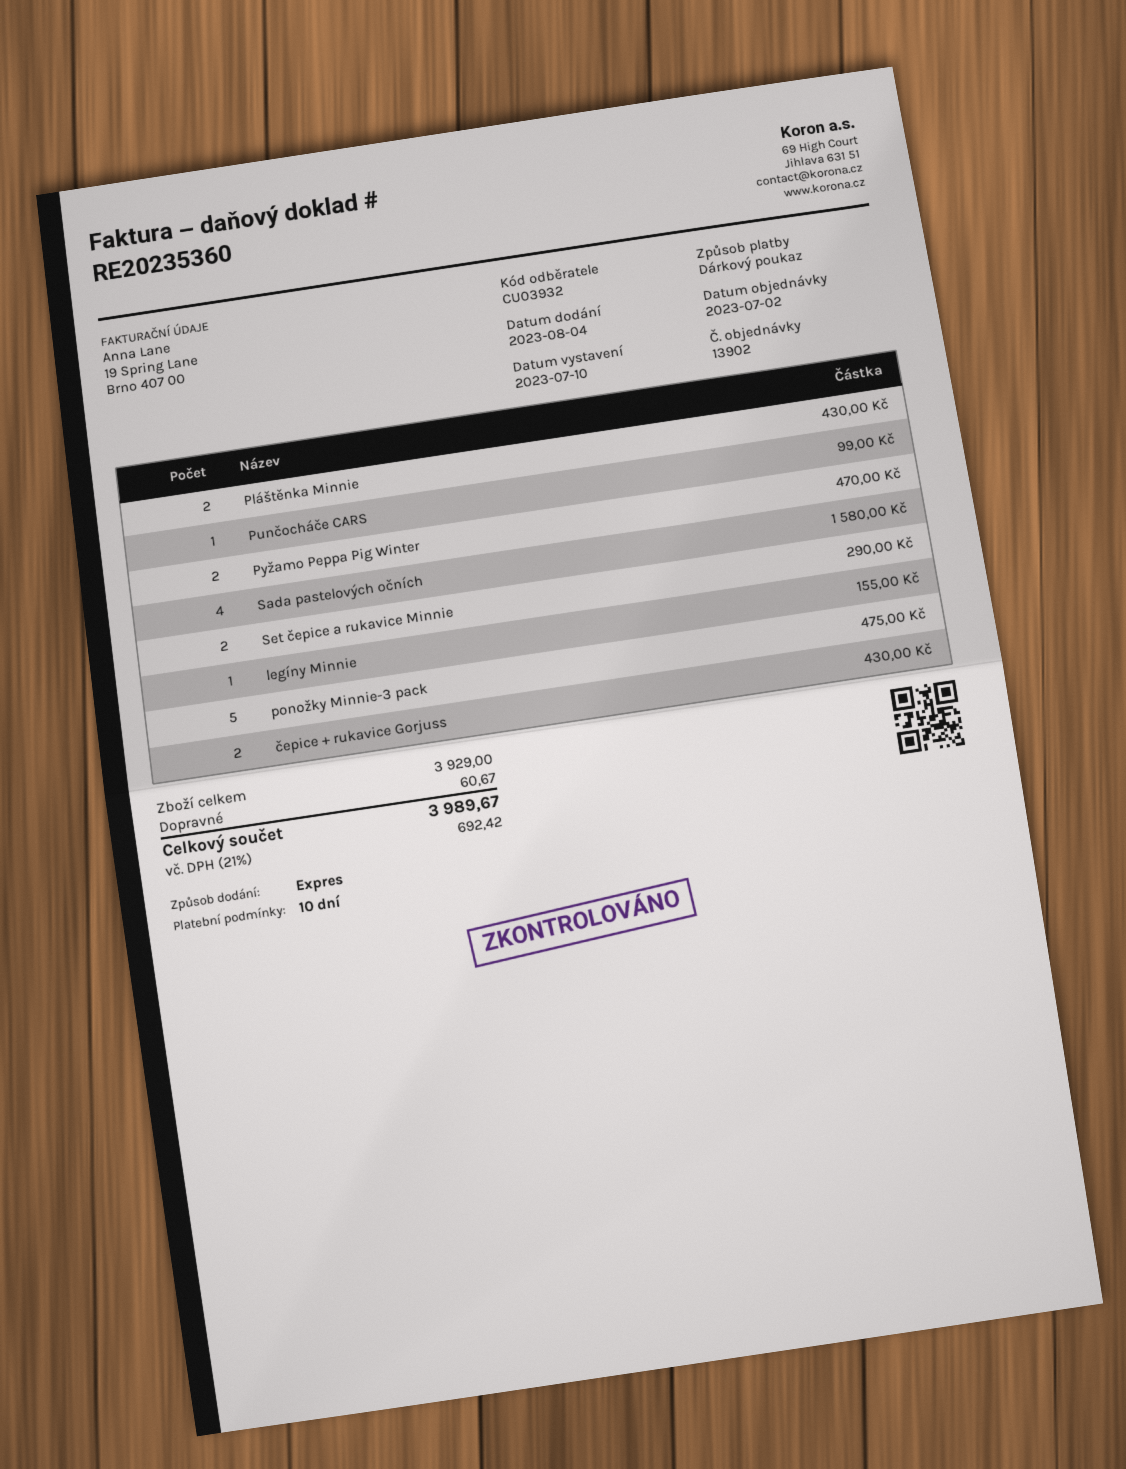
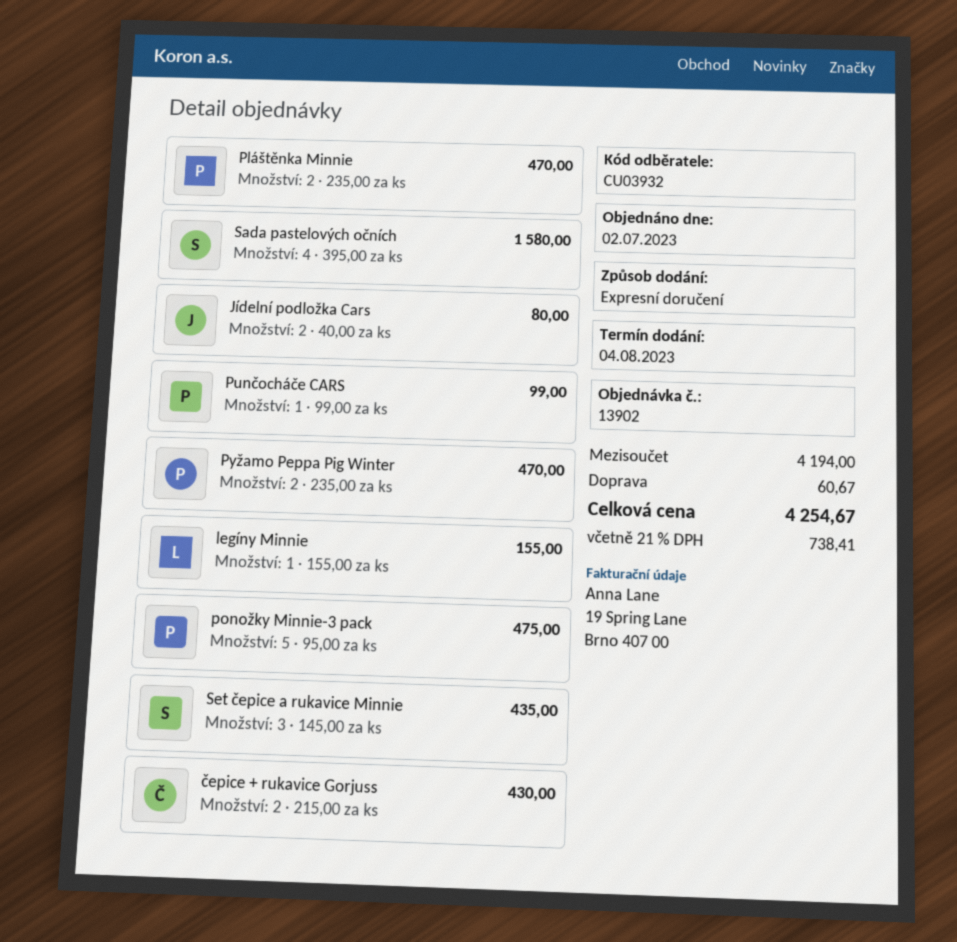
Pláštěnka Minnie: 2 for 430.00 -> 2 for 470.00
Set čepice a rukavice Minnie: 2 for 290.00 -> 3 for 435.00
Jídelní podložka Cars: none -> 2 for 80.00
subtotal: 3929.00 -> 4194.00
tax: 21% = 692.42 -> 21% = 738.41
total: 3989.67 -> 4254.67

